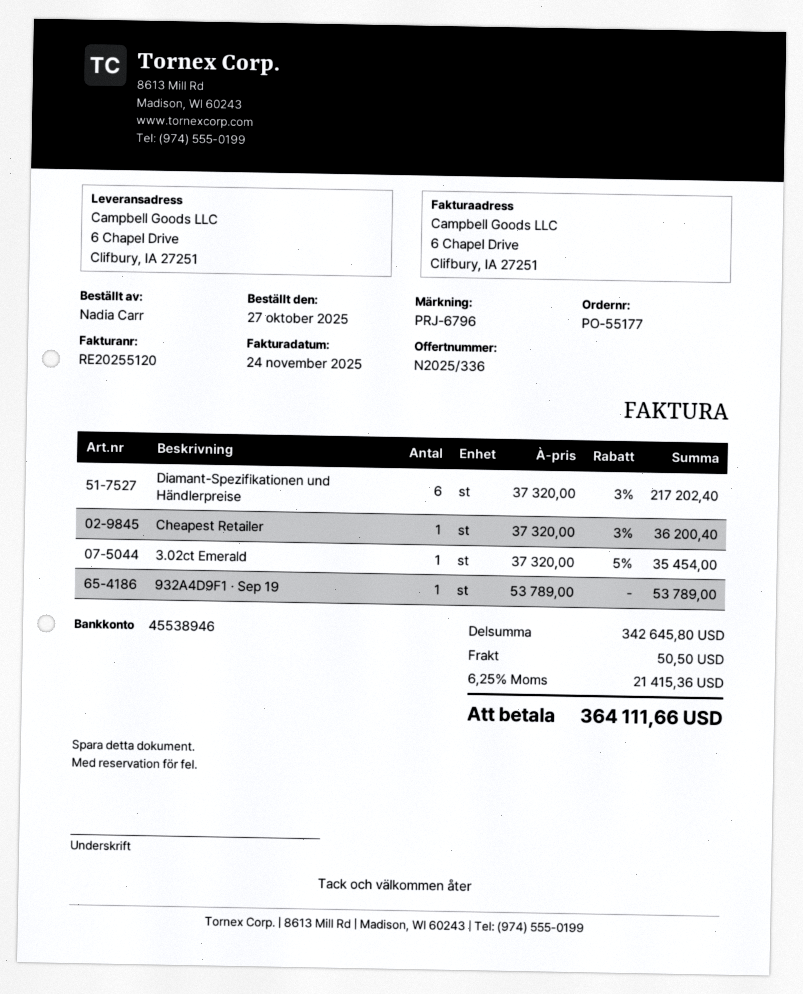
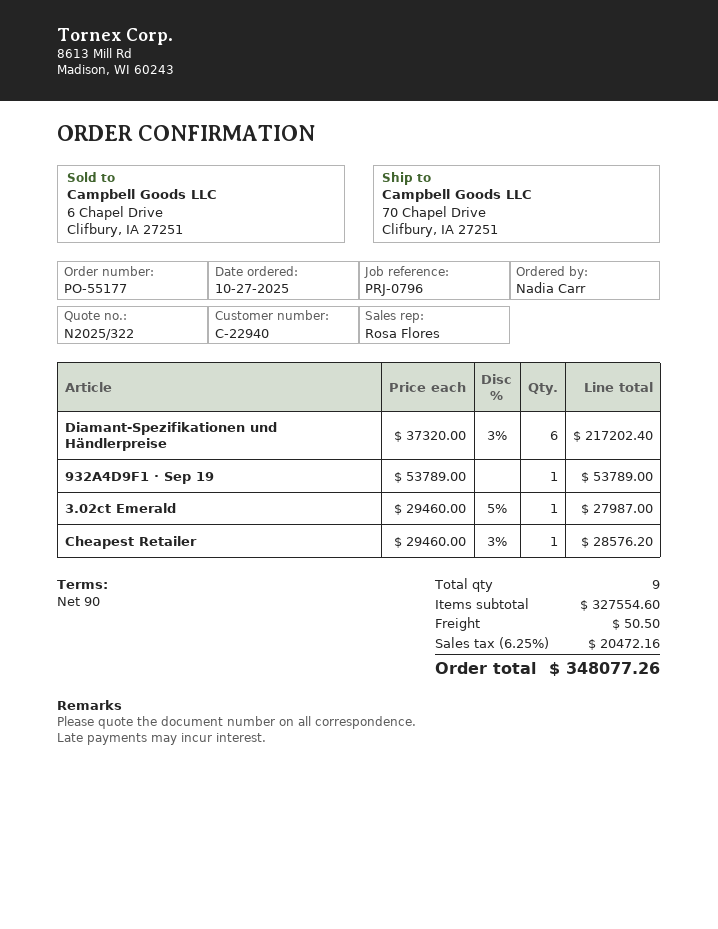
quote number: N2025/336 -> N2025/322
reference: PRJ-6796 -> PRJ-0796
ship to: 6 Chapel Drive, Clifbury, IA 27251 -> 70 Chapel Drive, Clifbury, IA 27251
Cheapest Retailer: 1 x 37320.00 - 3% = 36200.40 -> 1 x 29460.00 - 3% = 28576.20
3.02ct Emerald: 1 x 37320.00 - 5% = 35454.00 -> 1 x 29460.00 - 5% = 27987.00
subtotal: 342645.80 -> 327554.60
tax: 6.25% = 21415.36 -> 6.25% = 20472.16
total: 364111.66 -> 348077.26

